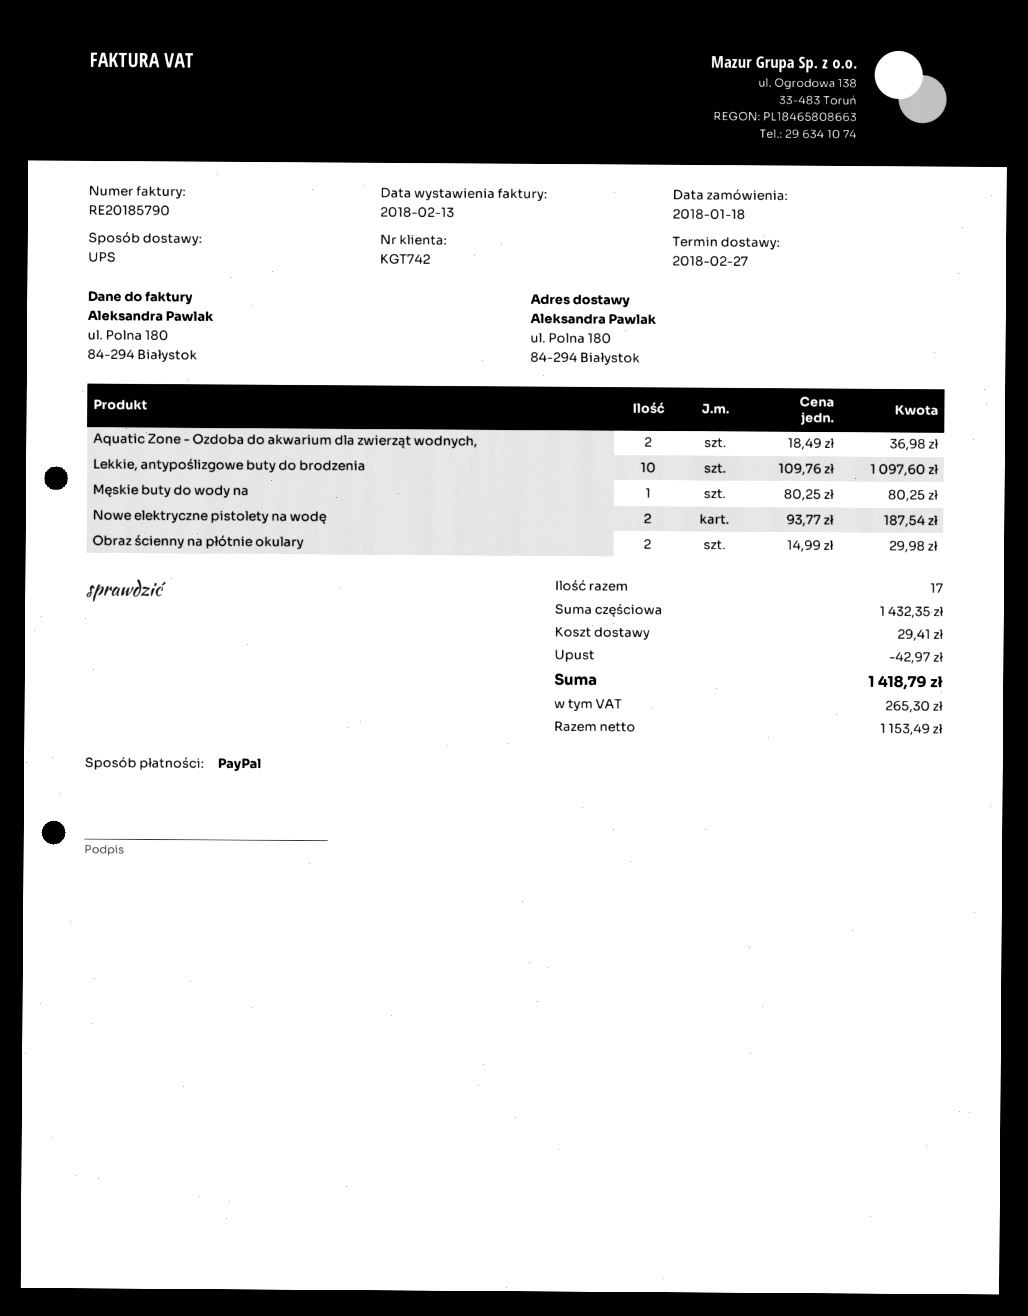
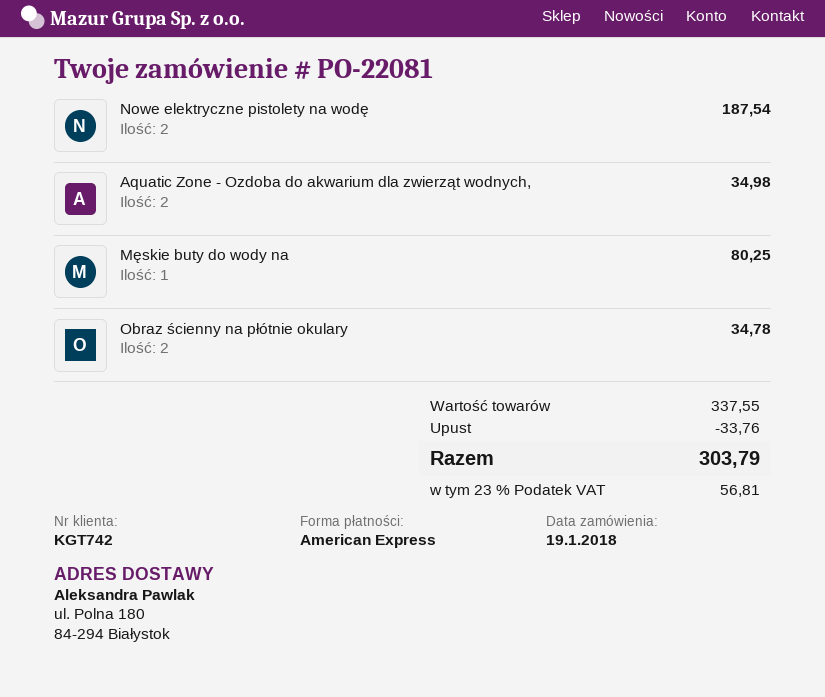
order date: 2018-01-18 -> 2018-01-19
payment method: PayPal -> American Express
Aquatic Zone - Ozdoba do akwarium dla zwierząt wodnych,: 2 for 36.98 -> 2 for 34.98
Lekkie, antypoślizgowe buty do brodzenia: 10 for 1097.60 -> none
Obraz ścienny na płótnie okulary: 2 for 29.98 -> 2 for 34.78
subtotal: 1432.35 -> 337.55
discount: 42.97 -> 33.76
shipping: 29.41 -> none
tax: 265.30 -> 56.81
total: 1418.79 -> 303.79

